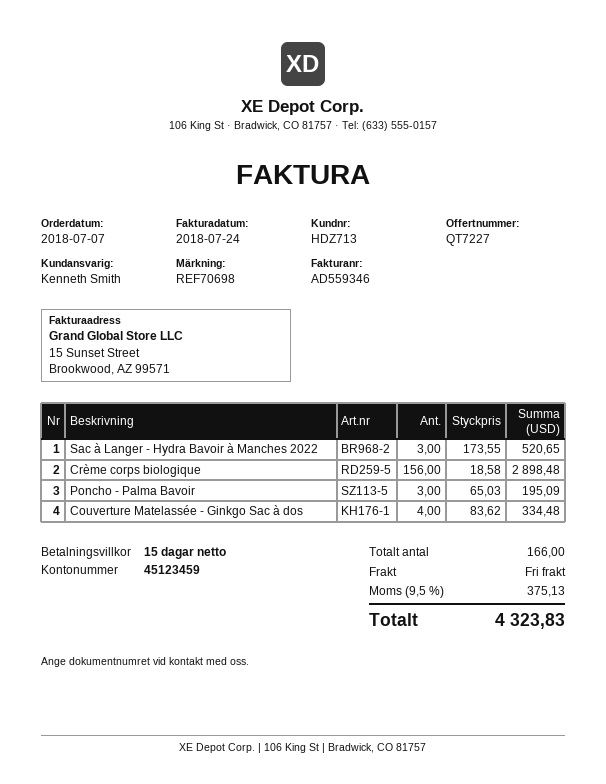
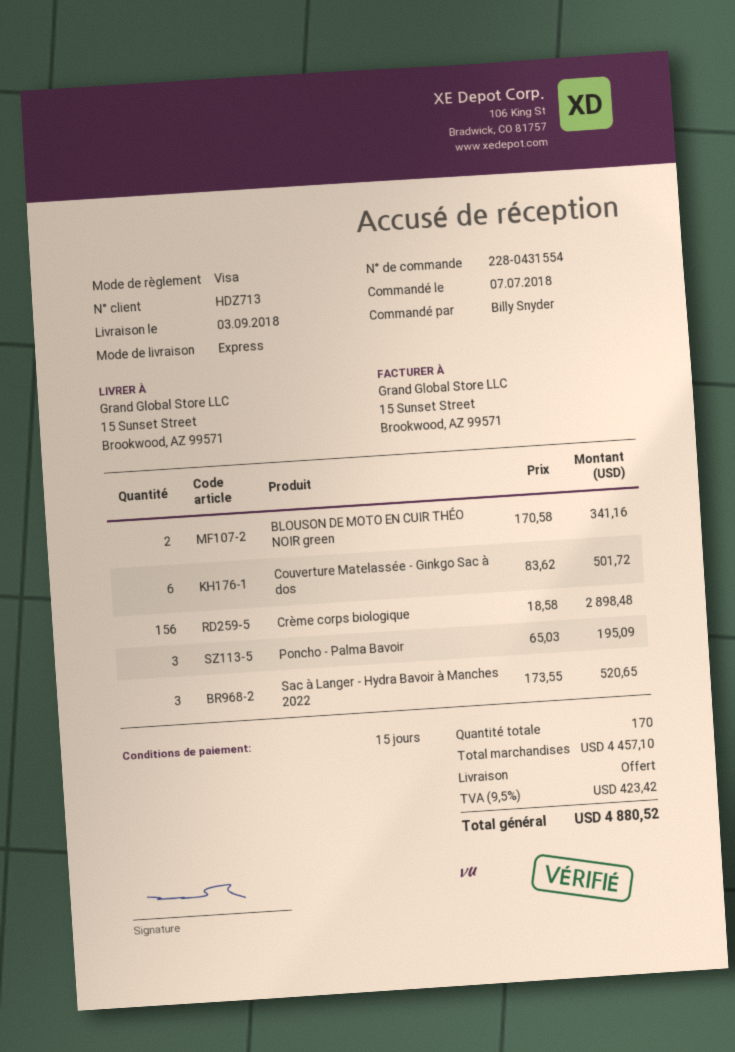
Couverture Matelassée - Ginkgo Sac à dos: 4 x 83.62 = 334.48 -> 6 x 83.62 = 501.72
BLOUSON DE MOTO EN CUIR THÉO NOIR green: none -> 2 x 170.58 = 341.16
total quantity: 166 -> 170
tax: 9.5% = 375.13 -> 9.5% = 423.42
total: 4323.83 -> 4880.52

